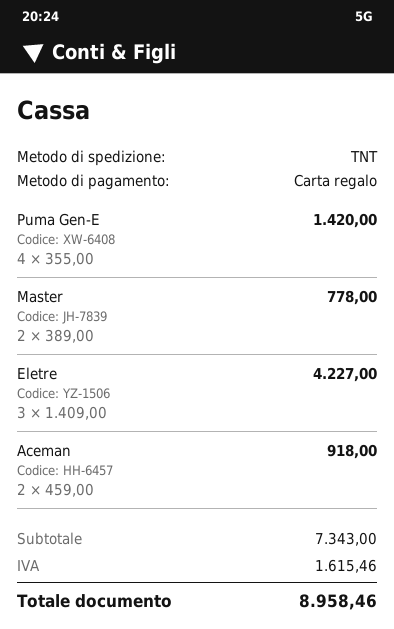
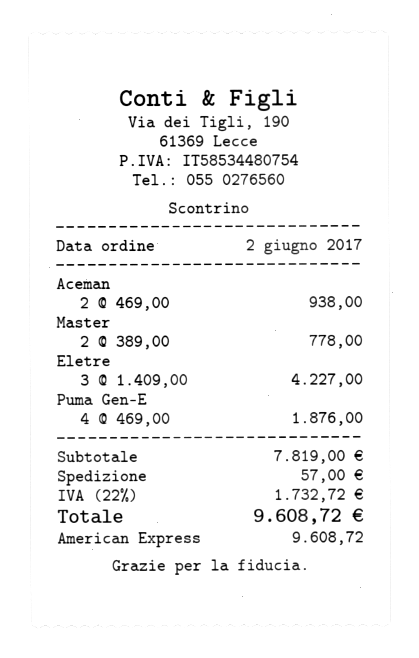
payment method: gift card -> American Express
Puma Gen-E: 4 x 355.00 = 1420.00 -> 4 x 469.00 = 1876.00
Aceman: 2 x 459.00 = 918.00 -> 2 x 469.00 = 938.00
subtotal: 7343.00 -> 7819.00
shipping: none -> 57.00
tax: 1615.46 -> 1732.72
total: 8958.46 -> 9608.72

